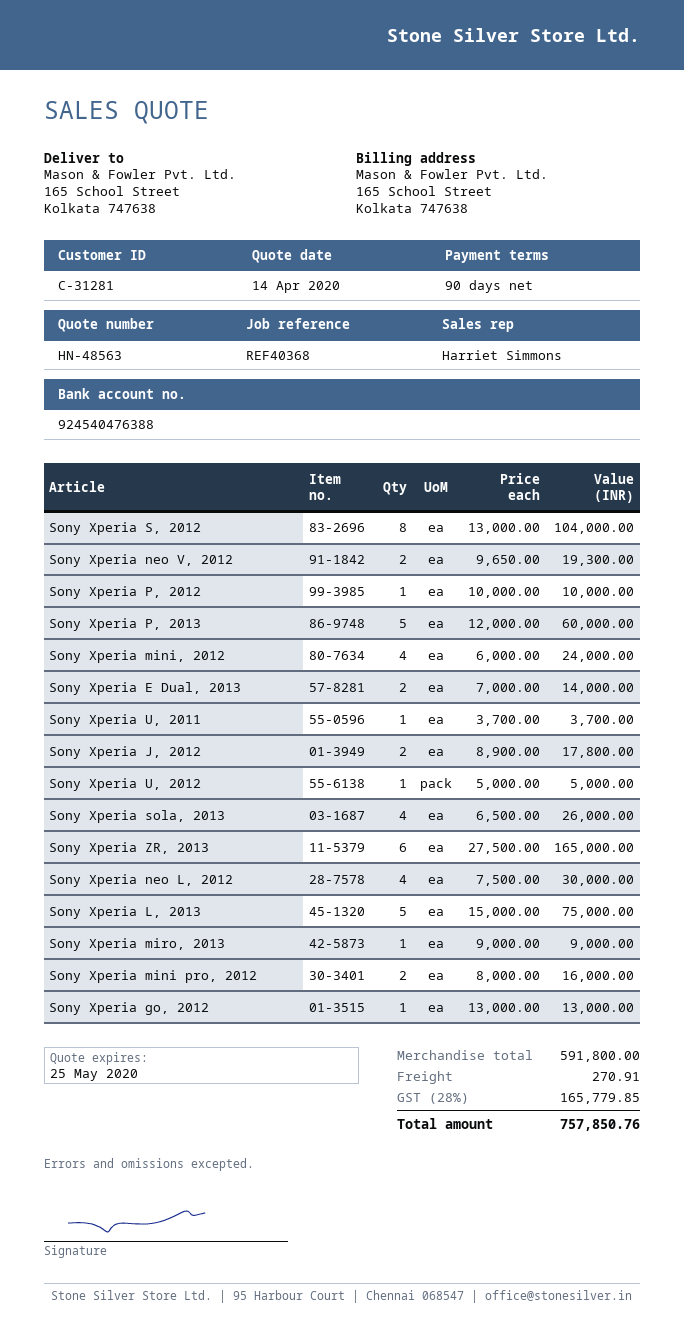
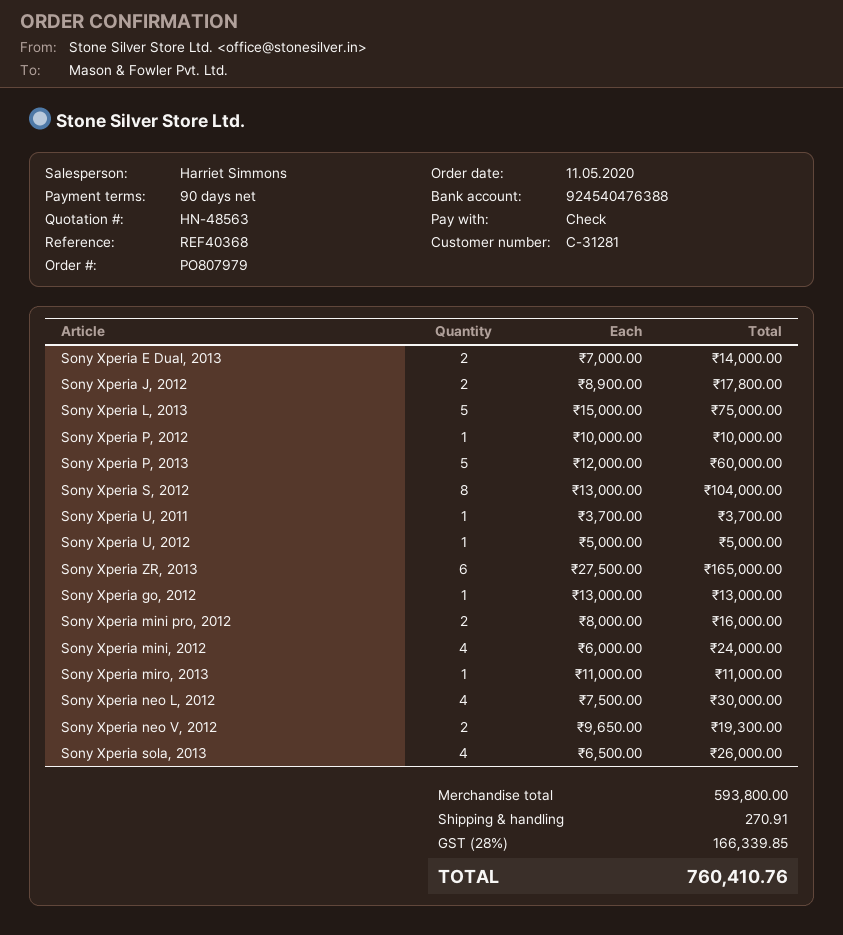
Sony Xperia miro, 2013: 1 x 9000.00 = 9000.00 -> 1 x 11000.00 = 11000.00
subtotal: 591800.00 -> 593800.00
tax: 28% = 165779.85 -> 28% = 166339.85
total: 757850.76 -> 760410.76

